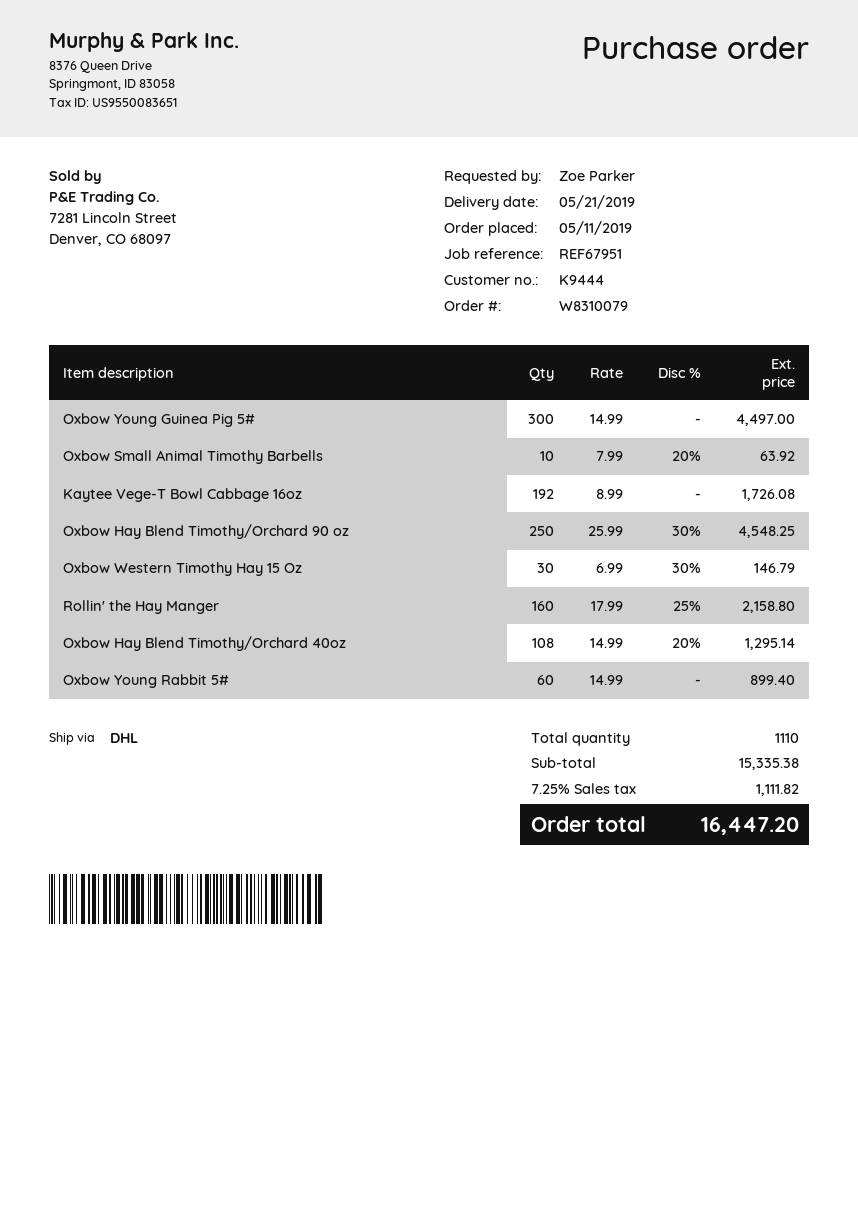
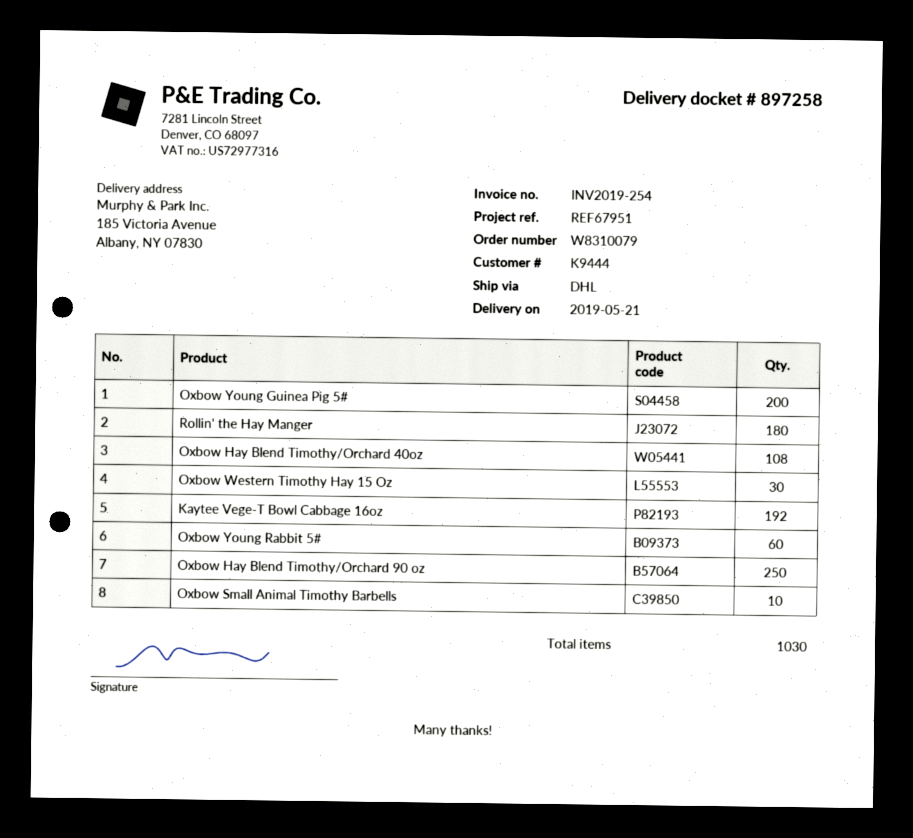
Oxbow Young Guinea Pig 5#: 300 -> 200
Rollin' the Hay Manger: 160 -> 180
total quantity: 1110 -> 1030

